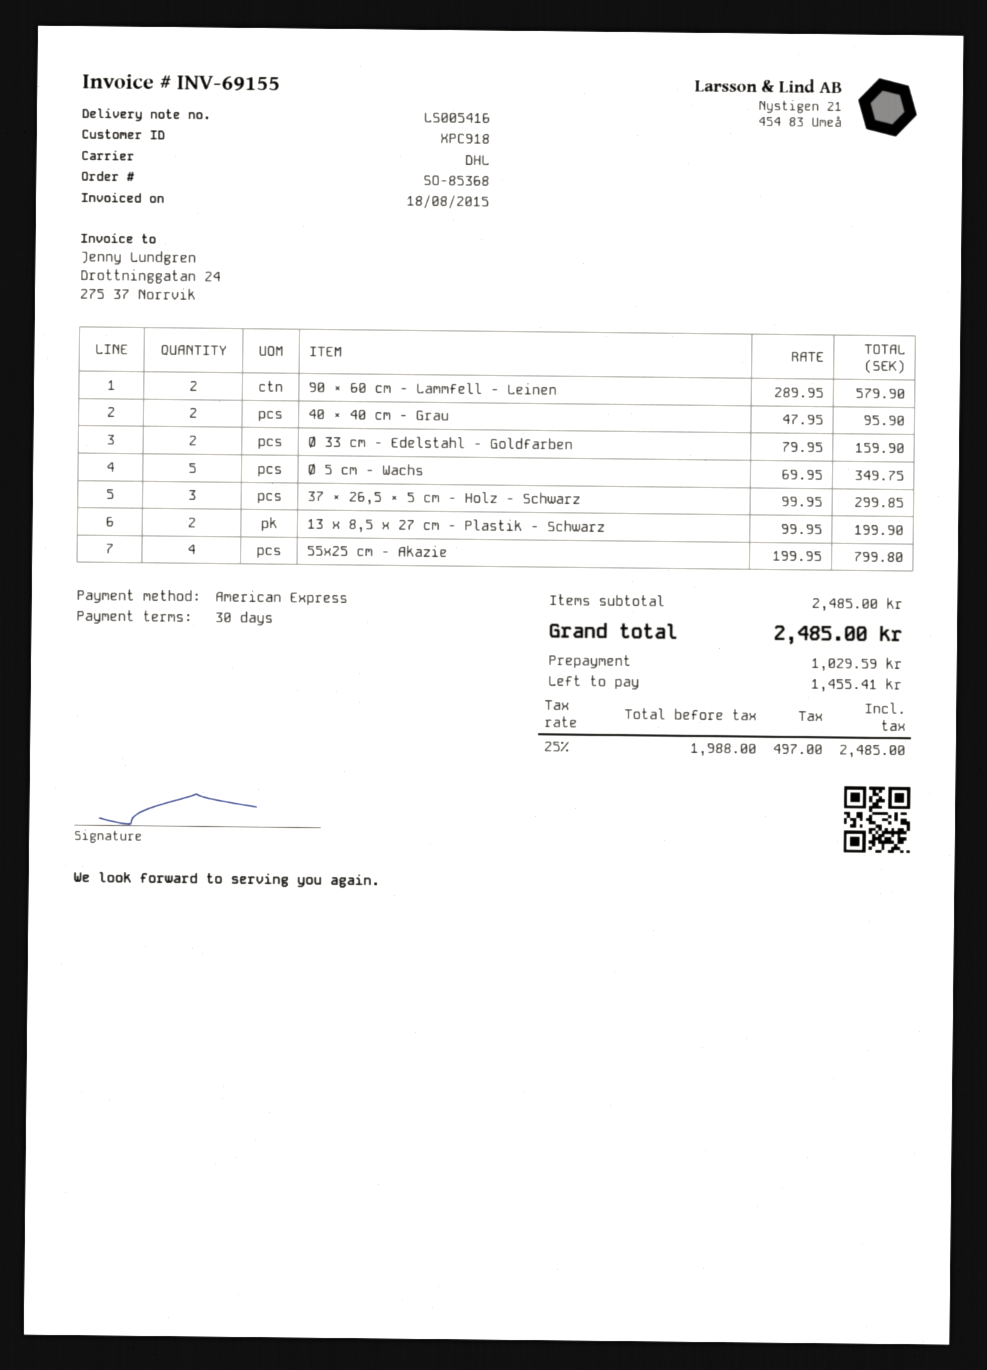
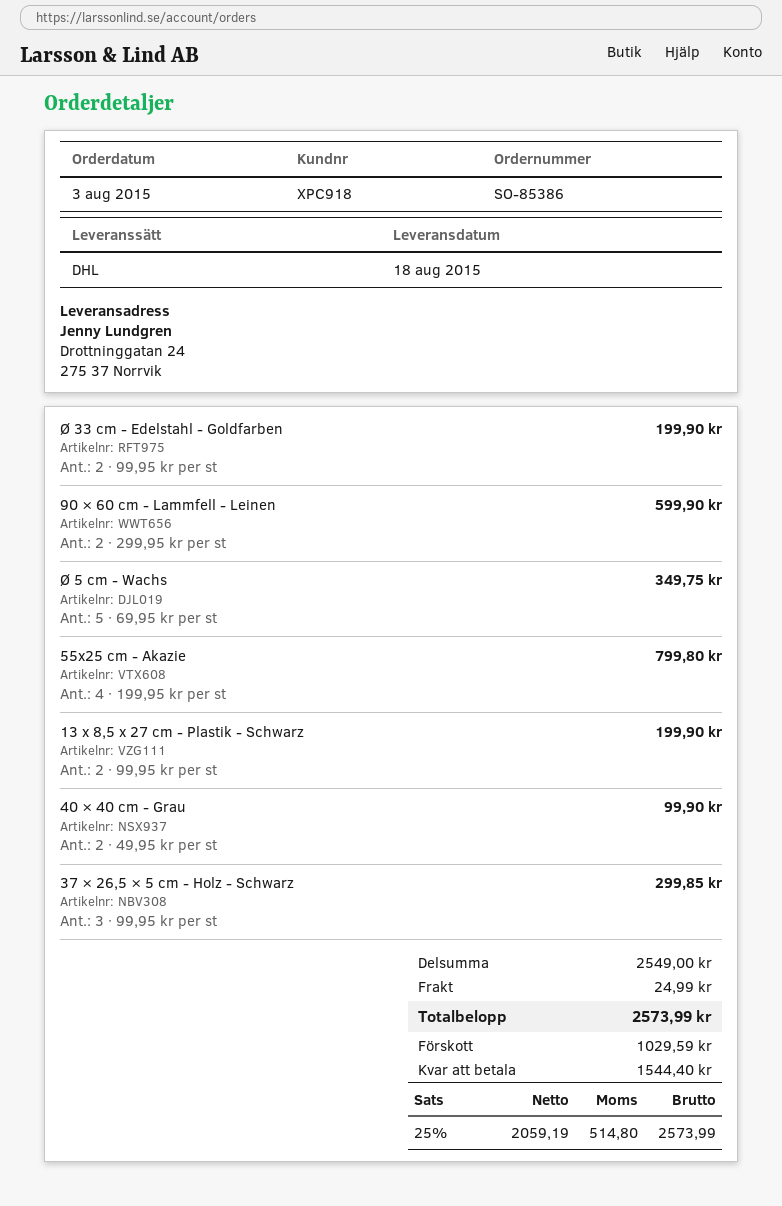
order number: SO-85368 -> SO-85386
90 × 60 cm - Lammfell - Leinen: 2 x 289.95 = 579.90 -> 2 x 299.95 = 599.90
40 × 40 cm - Grau: 2 x 47.95 = 95.90 -> 2 x 49.95 = 99.90
Ø 33 cm - Edelstahl - Goldfarben: 2 x 79.95 = 159.90 -> 2 x 99.95 = 199.90
subtotal: 2485.00 -> 2549.00
shipping: none -> 24.99
net: 1988.00 -> 2059.19
tax: 25% = 497.00 -> 25% = 514.80
total: 2485.00 -> 2573.99
balance: 1455.41 -> 1544.40

